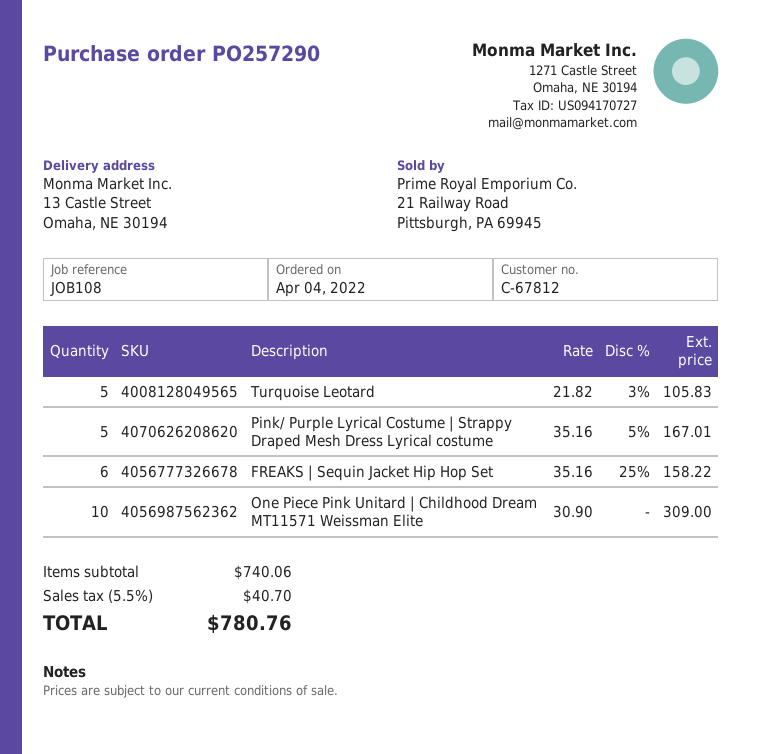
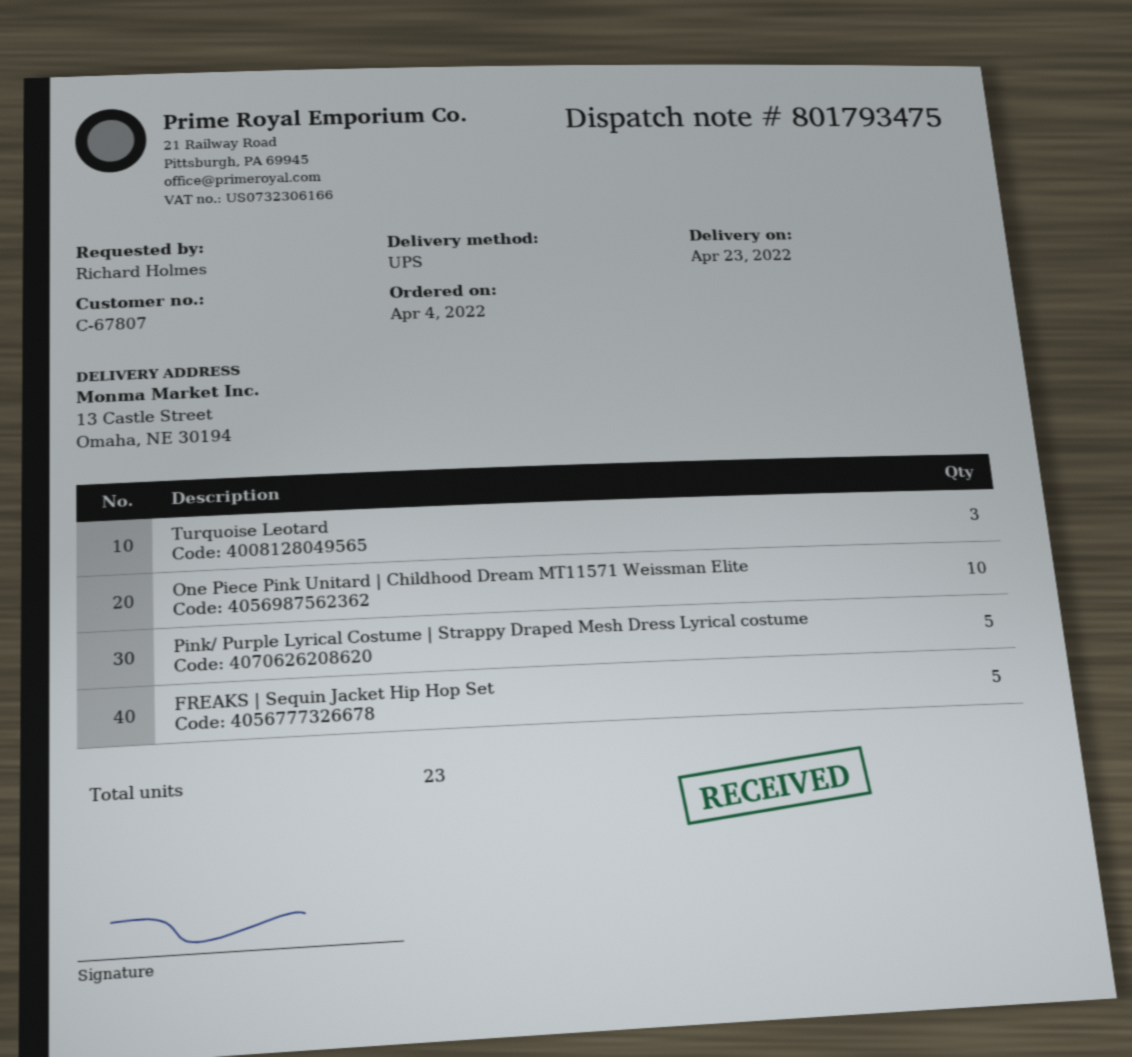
customer number: C-67812 -> C-67807
Turquoise Leotard: 5 -> 3
FREAKS | Sequin Jacket Hip Hop Set: 6 -> 5

